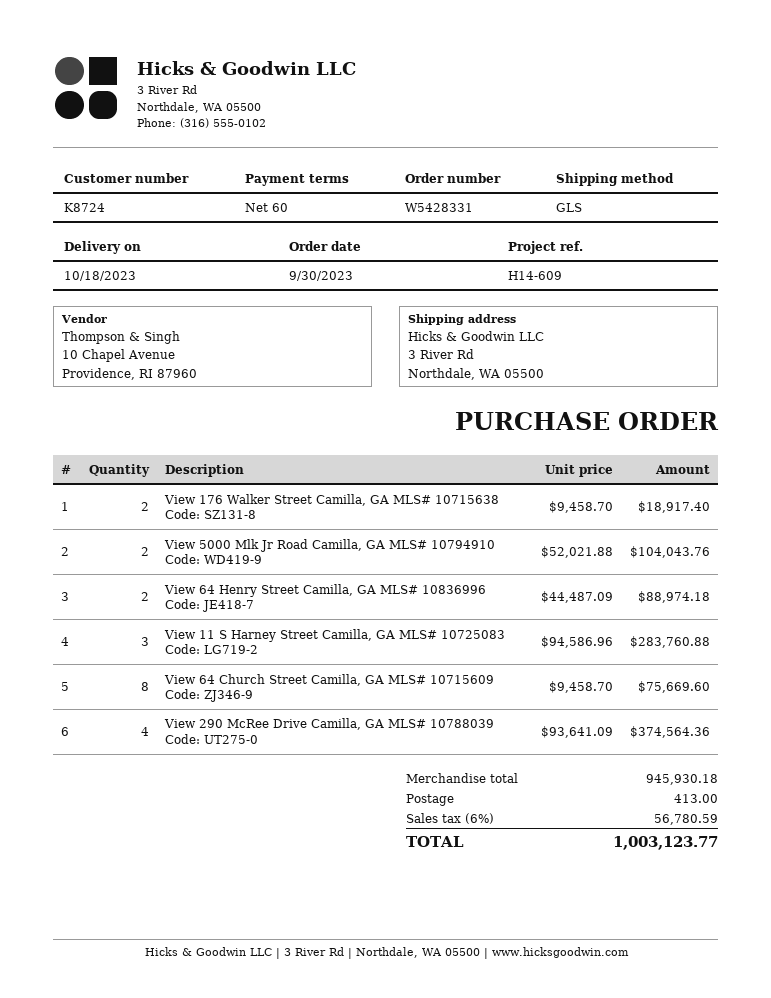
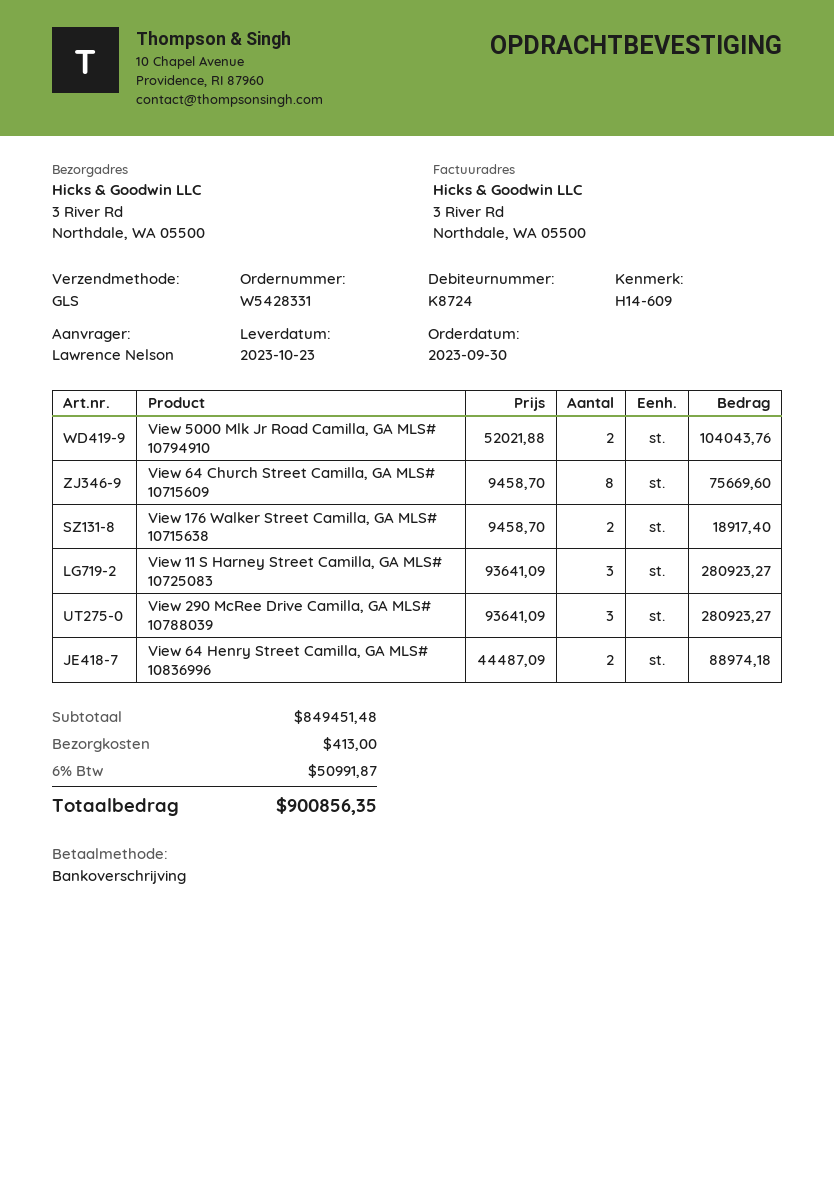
delivery date: 2023-10-18 -> 2023-10-23
View 11 S Harney Street Camilla, GA MLS# 10725083: 3 x 94586.96 = 283760.88 -> 3 x 93641.09 = 280923.27
View 290 McRee Drive Camilla, GA MLS# 10788039: 4 x 93641.09 = 374564.36 -> 3 x 93641.09 = 280923.27
subtotal: 945930.18 -> 849451.48
tax: 6% = 56780.59 -> 6% = 50991.87
total: 1003123.77 -> 900856.35

